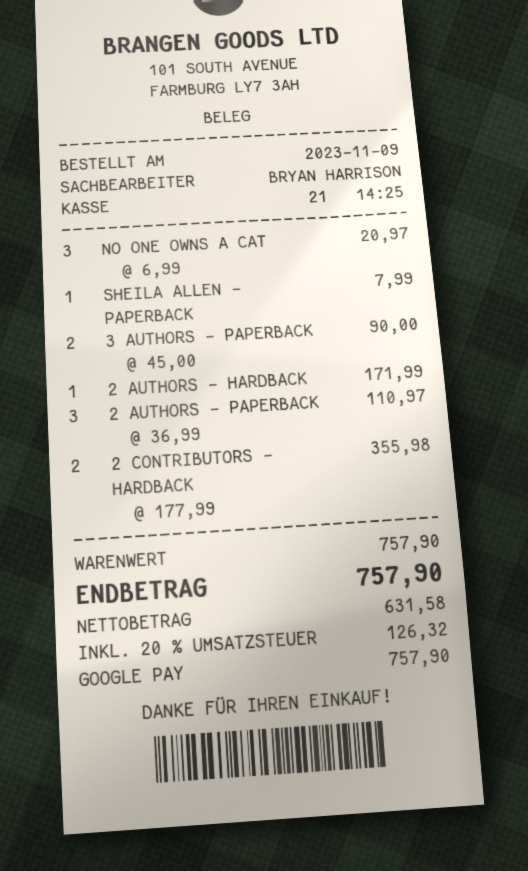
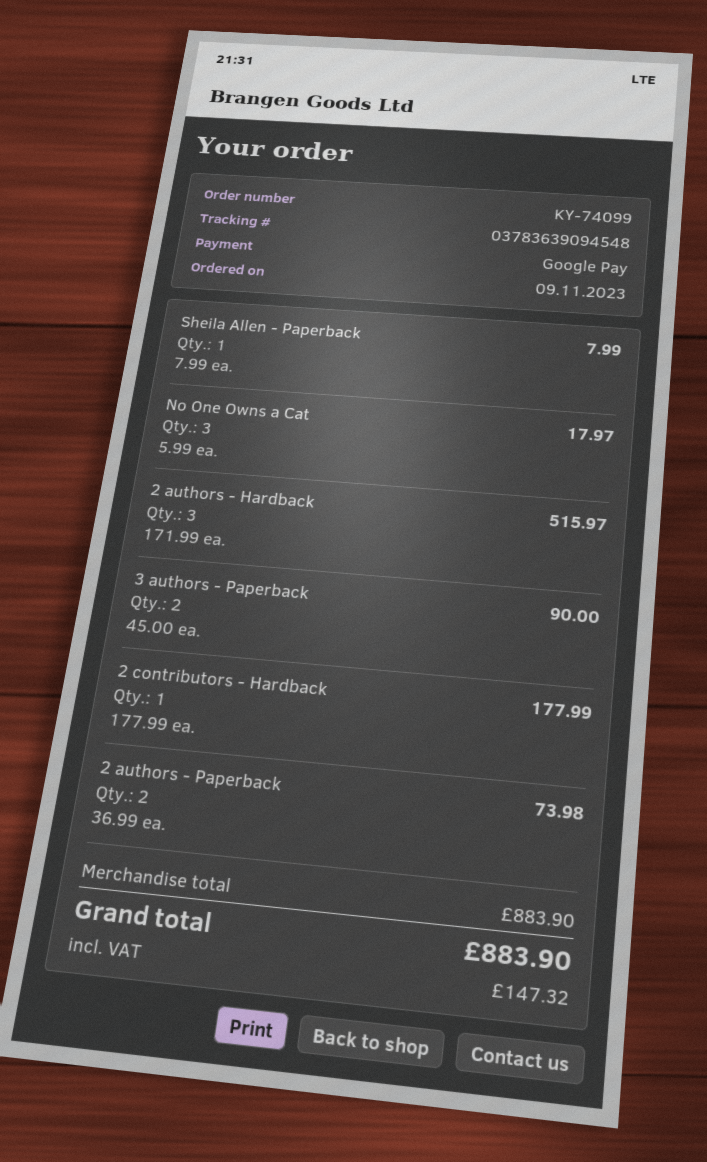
NO ONE OWNS A CAT: 3 x 6.99 = 20.97 -> 3 x 5.99 = 17.97
2 AUTHORS - HARDBACK: 1 x 171.99 = 171.99 -> 3 x 171.99 = 515.97
2 AUTHORS - PAPERBACK: 3 x 36.99 = 110.97 -> 2 x 36.99 = 73.98
2 CONTRIBUTORS - HARDBACK: 2 x 177.99 = 355.98 -> 1 x 177.99 = 177.99
subtotal: 757.90 -> 883.90
tax: 126.32 -> 147.32
total: 757.90 -> 883.90

